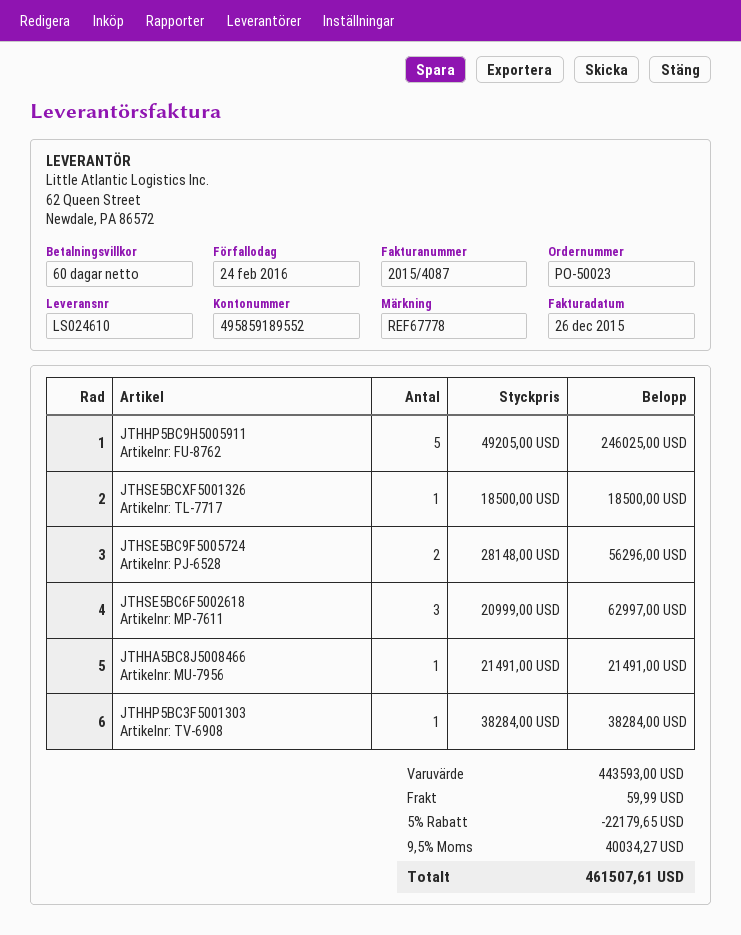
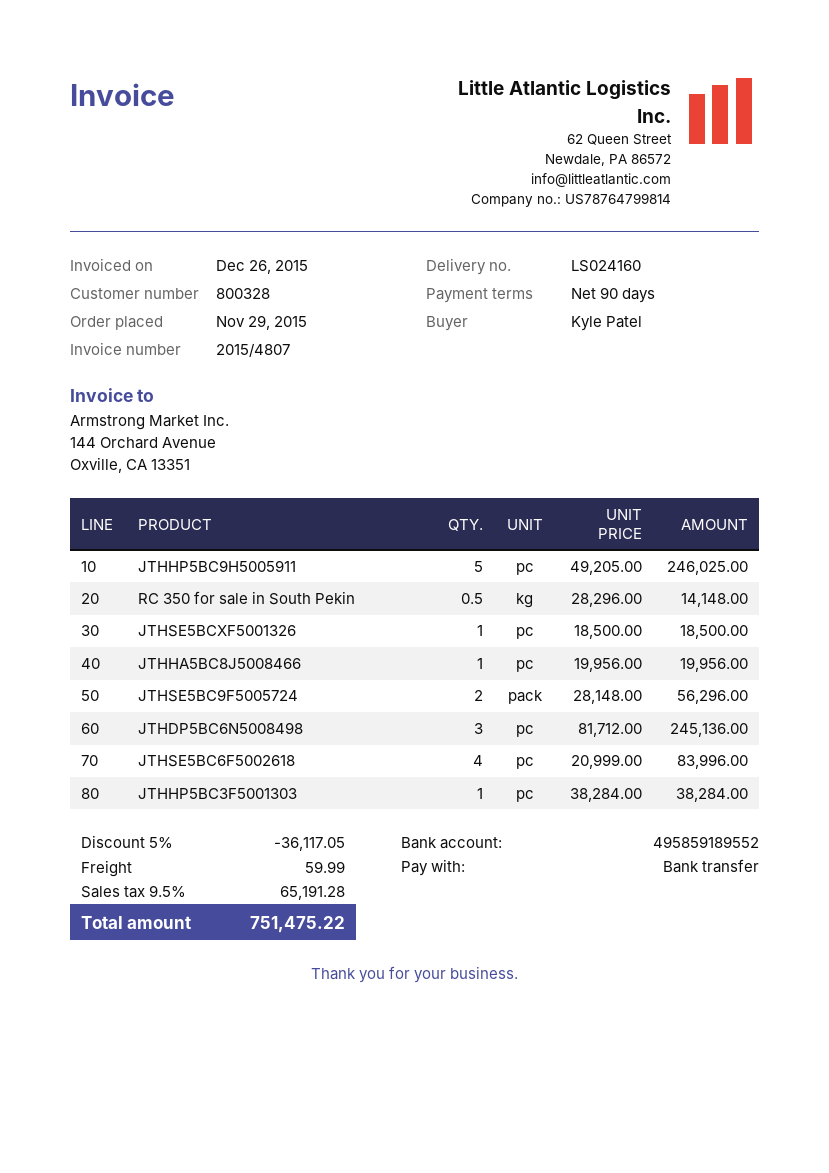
delivery note number: LS024610 -> LS024160
invoice number: 2015/4087 -> 2015/4807
payment terms: 60 days -> 90 days
JTHSE5BC6F5002618: 3 x 20999.00 = 62997.00 -> 4 x 20999.00 = 83996.00
JTHHA5BC8J5008466: 1 x 21491.00 = 21491.00 -> 1 x 19956.00 = 19956.00
RC 350 for sale in South Pekin: none -> 0.5 x 28296.00 = 14148.00
JTHDP5BC6N5008498: none -> 3 x 81712.00 = 245136.00
discount: 5% = 22179.65 -> 5% = 36117.05
tax: 9.5% = 40034.27 -> 9.5% = 65191.28
total: 461507.61 -> 751475.22

